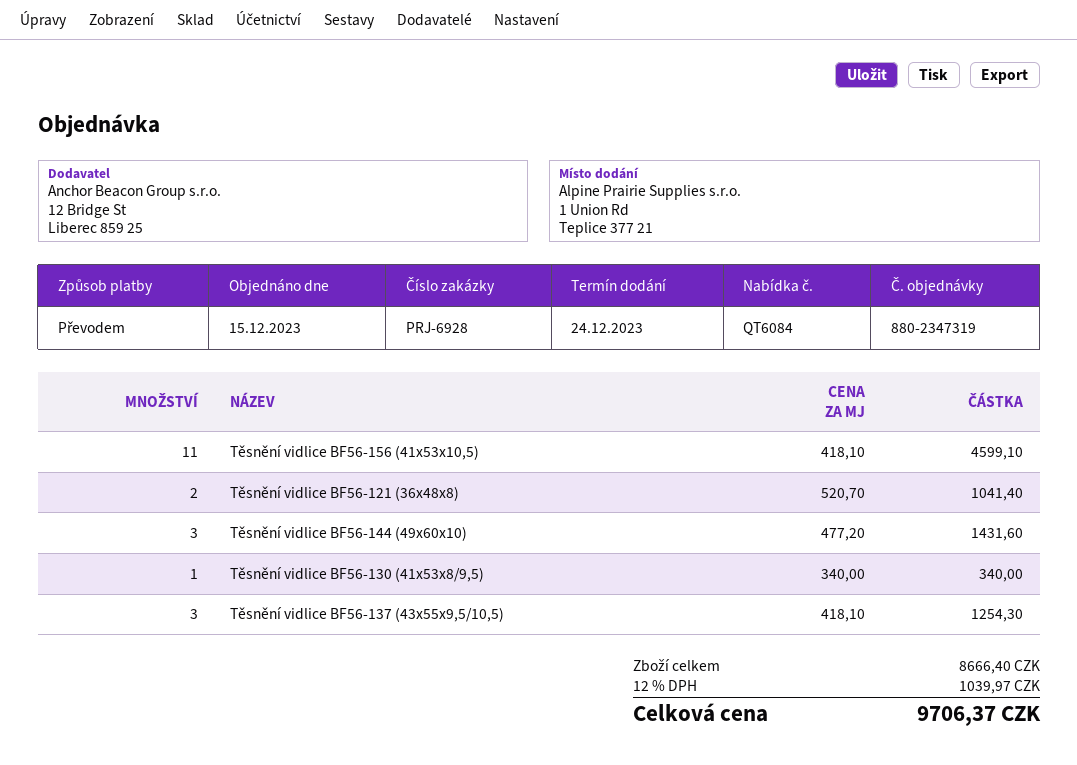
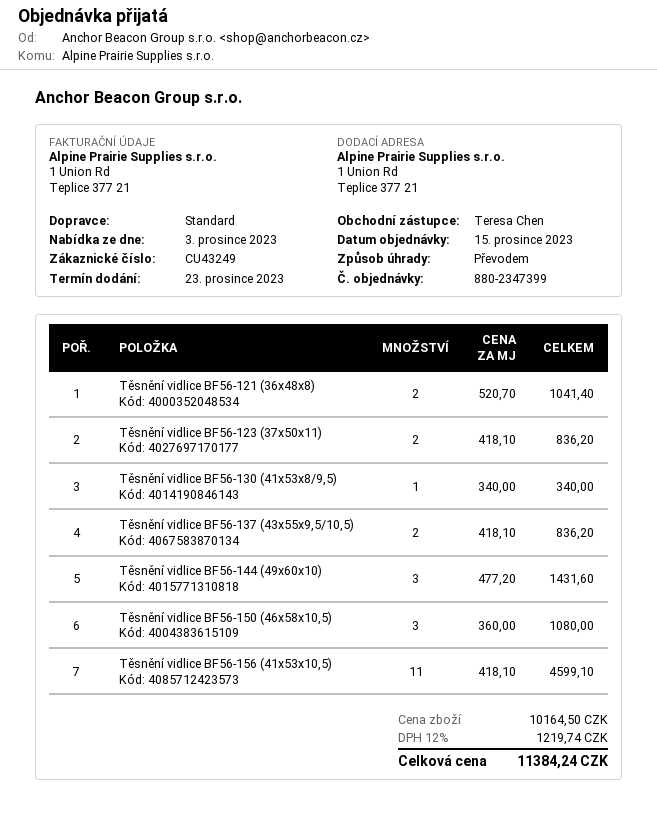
order number: 880-2347319 -> 880-2347399
delivery date: 2023-12-24 -> 2023-12-23
Těsnění vidlice BF56-137 (43x55x9,5/10,5): 3 x 418.10 = 1254.30 -> 2 x 418.10 = 836.20
Těsnění vidlice BF56-123 (37x50x11): none -> 2 x 418.10 = 836.20
Těsnění vidlice BF56-150 (46x58x10,5): none -> 3 x 360.00 = 1080.00
subtotal: 8666.40 -> 10164.50
tax: 12% = 1039.97 -> 12% = 1219.74
total: 9706.37 -> 11384.24

